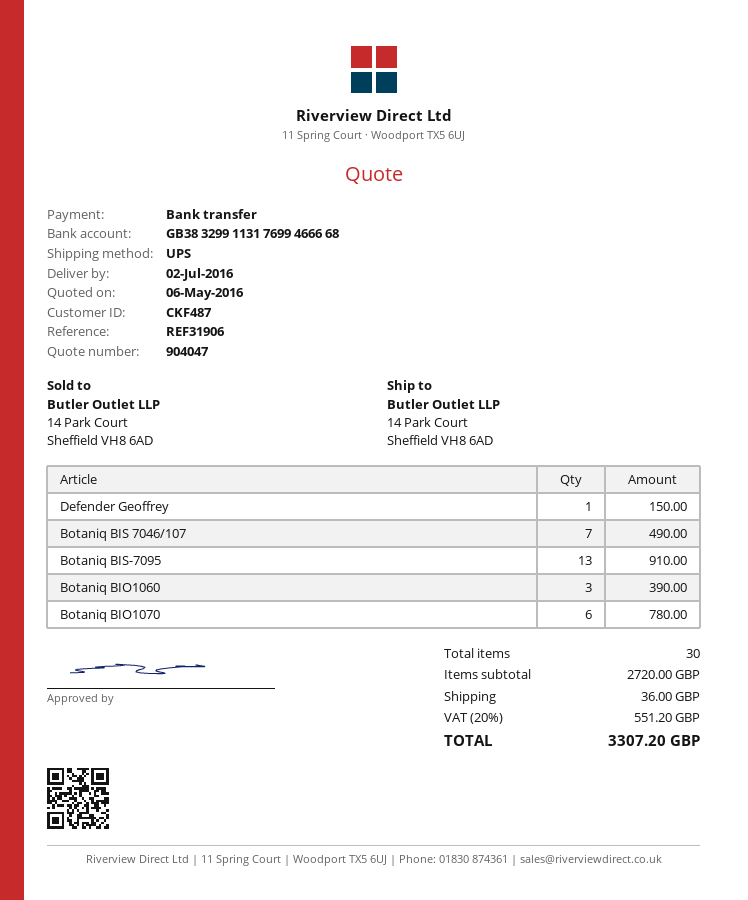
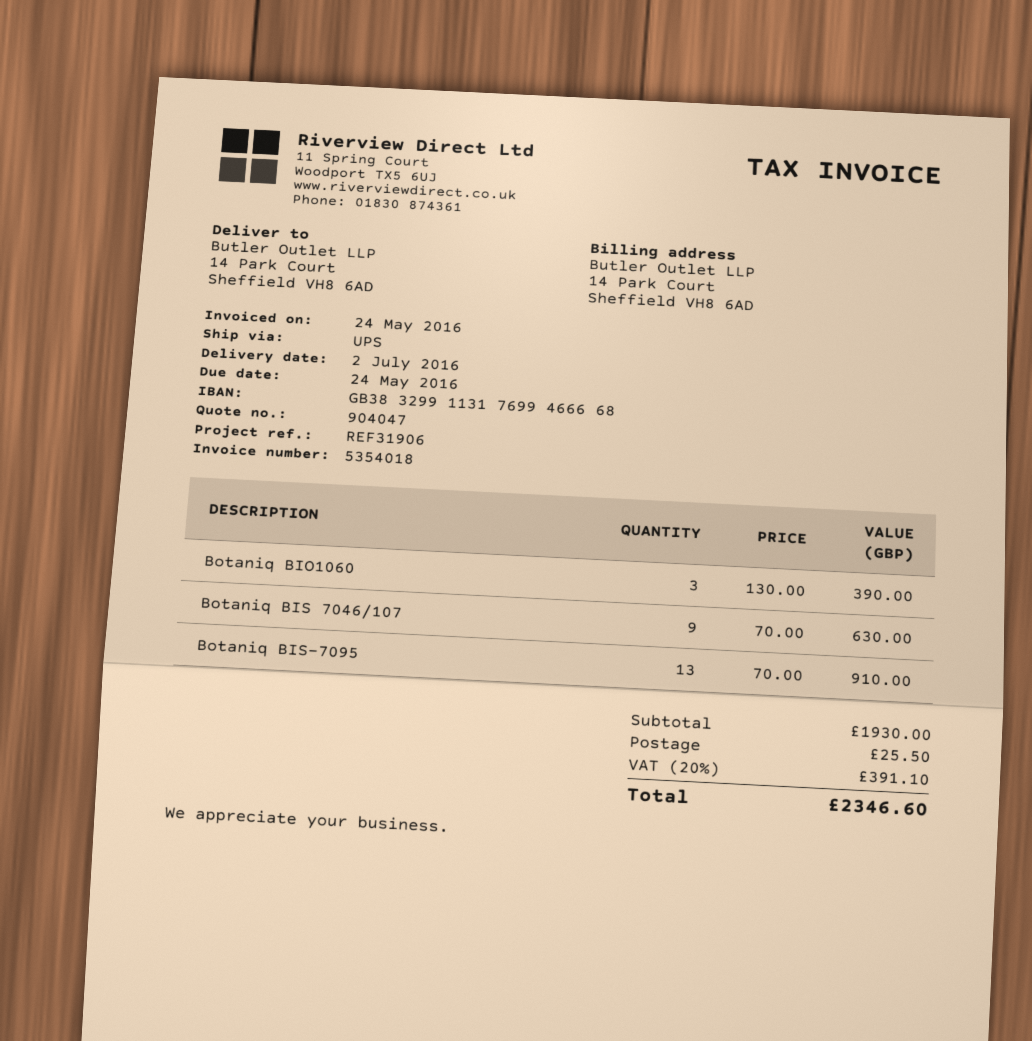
Defender Geoffrey: 1 for 150.00 -> none
Botaniq BIS 7046/107: 7 for 490.00 -> 9 for 630.00
Botaniq BIO1070: 6 for 780.00 -> none
subtotal: 2720.00 -> 1930.00
shipping: 36.00 -> 25.50
tax: 20% = 551.20 -> 20% = 391.10
total: 3307.20 -> 2346.60

